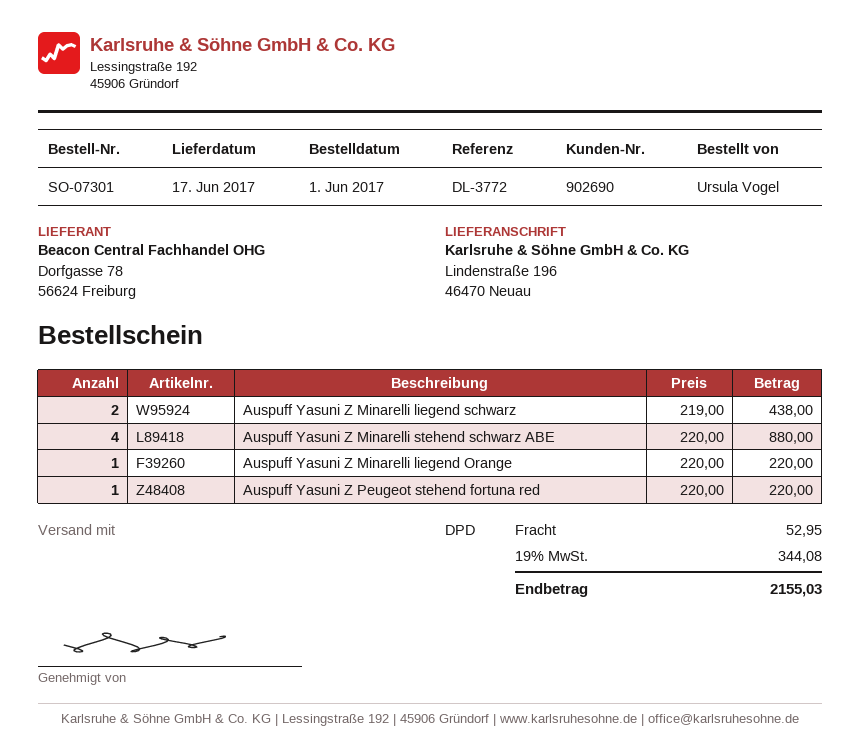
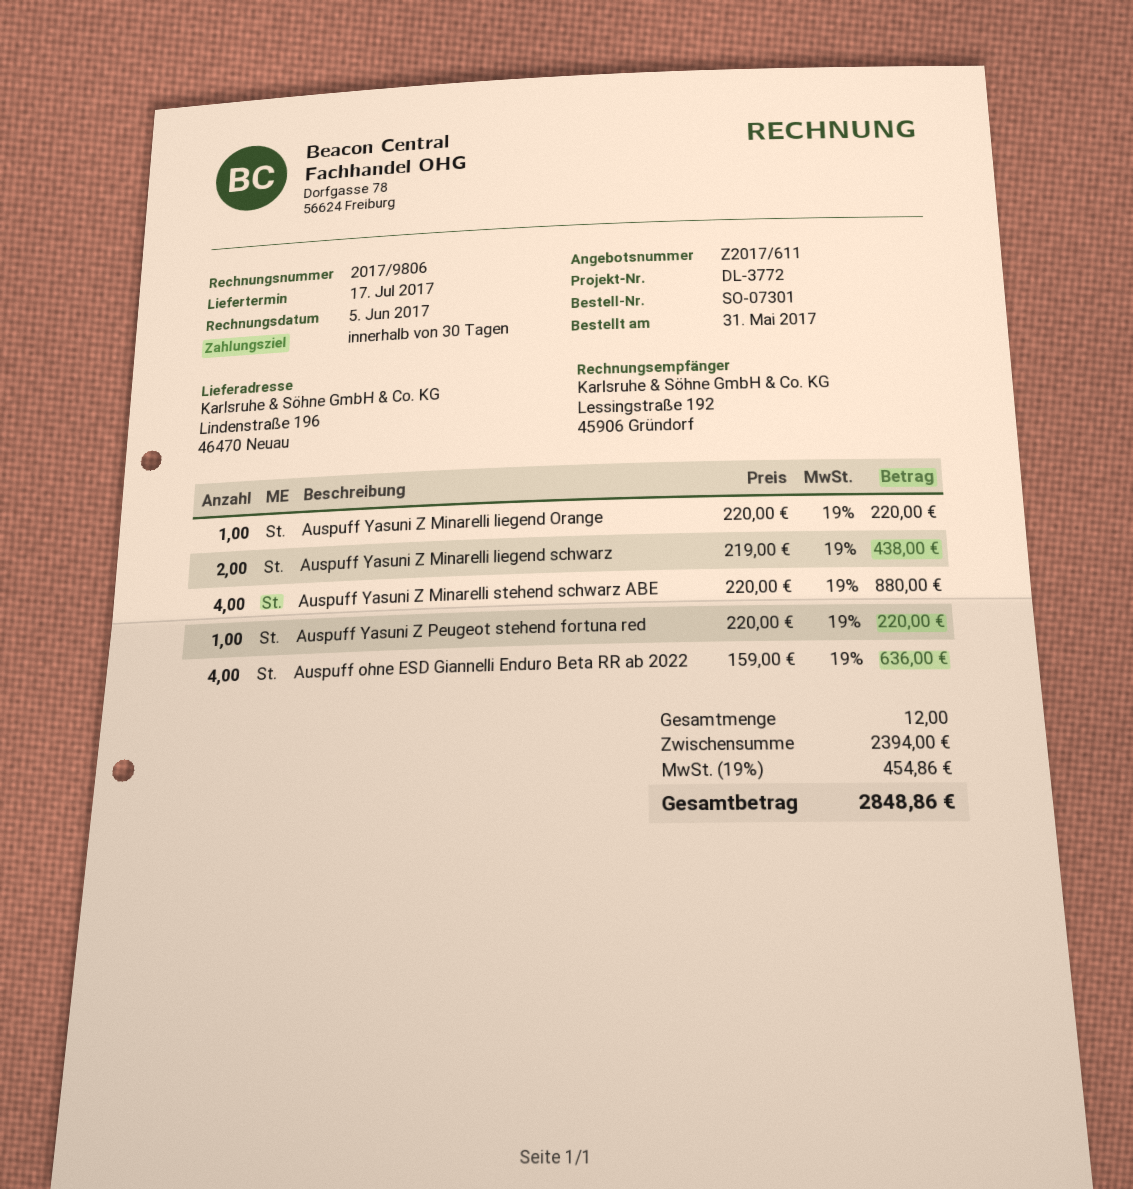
order date: 2017-06-01 -> 2017-05-31
delivery date: 2017-06-17 -> 2017-07-17
Auspuff ohne ESD Giannelli Enduro Beta RR ab 2022: none -> 4 x 159.00 = 636.00
shipping: 52.95 -> none
tax: 19% = 344.08 -> 19% = 454.86
total: 2155.03 -> 2848.86

